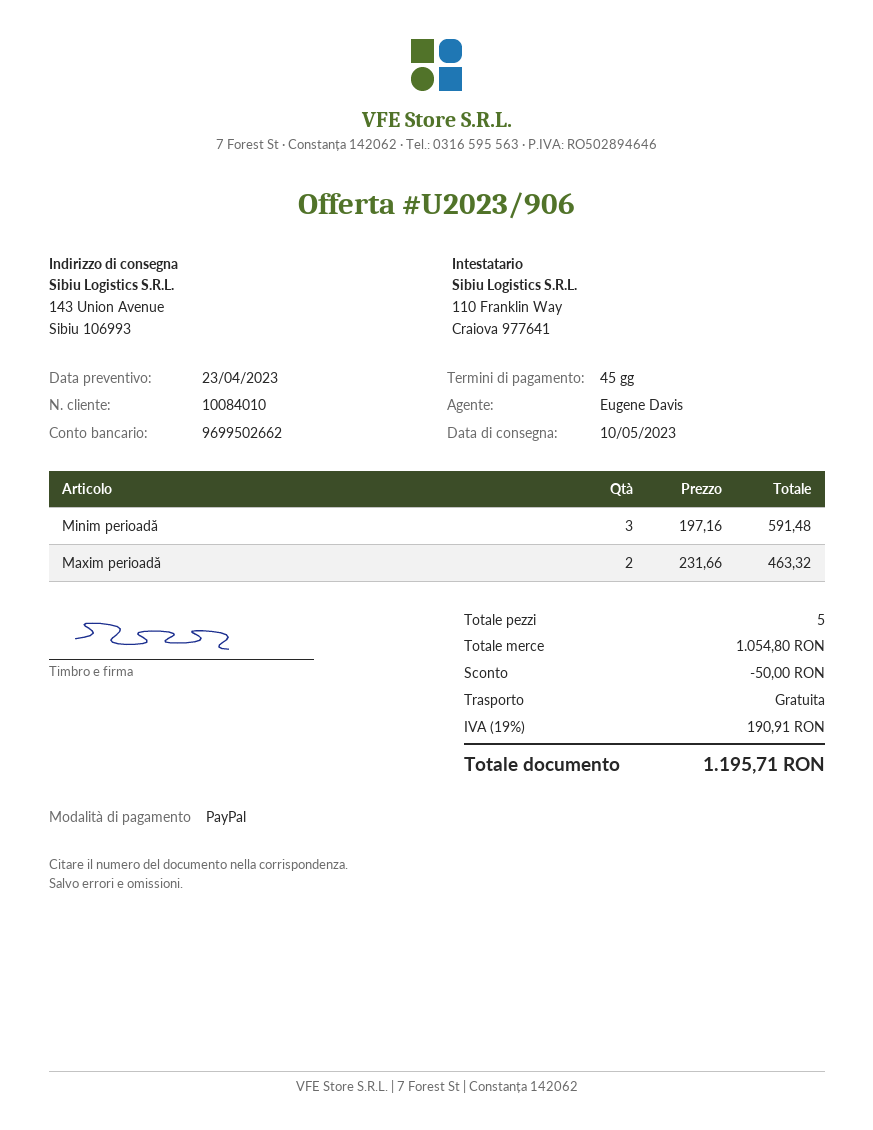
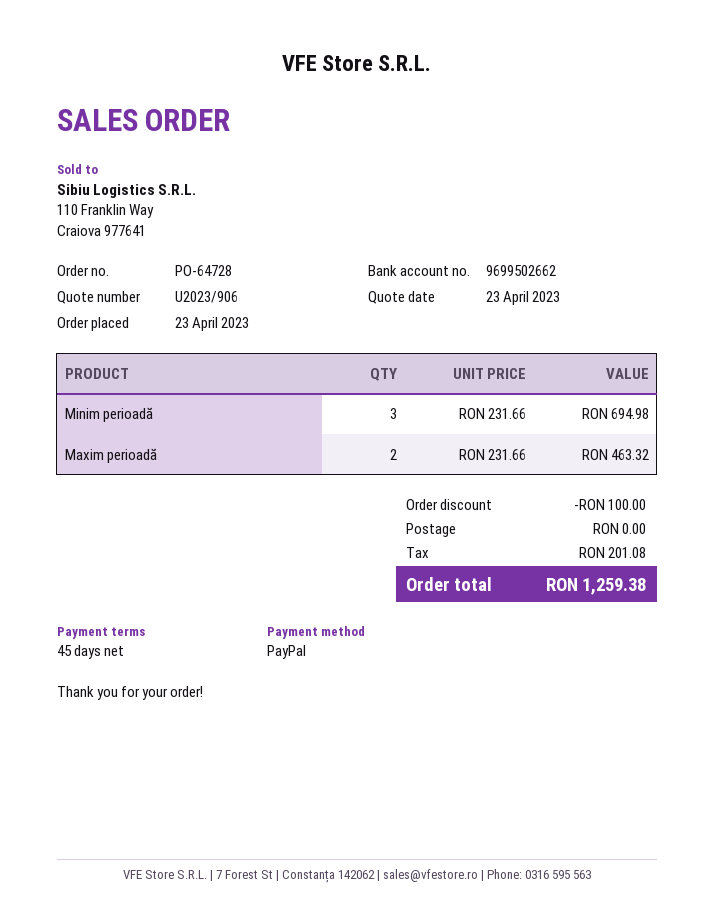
Minim perioadă: 3 x 197.16 = 591.48 -> 3 x 231.66 = 694.98
discount: 50.00 -> 100.00
tax: 190.91 -> 201.08
total: 1195.71 -> 1259.38

